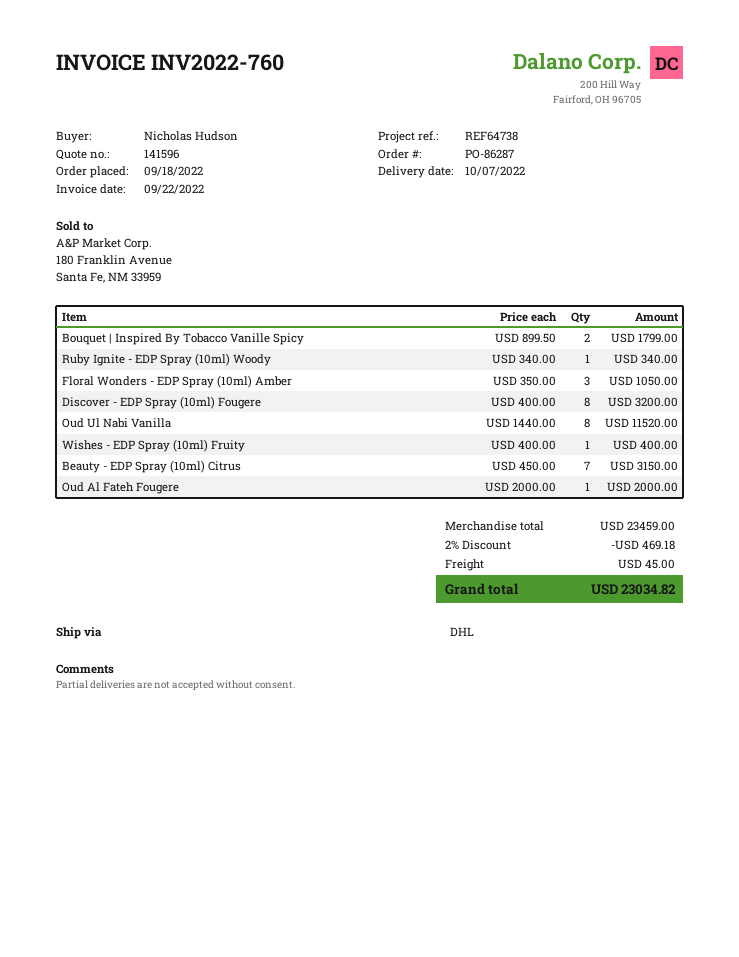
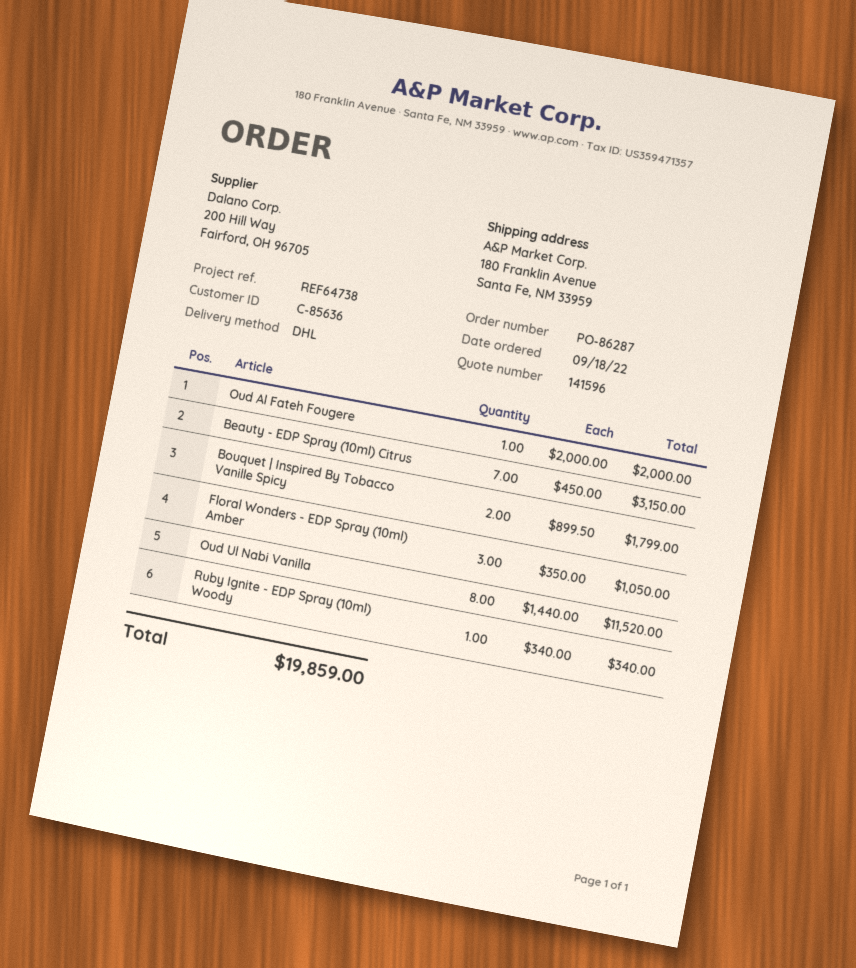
Discover - EDP Spray (10ml) Fougere: 8 x 400.00 = 3200.00 -> none
Wishes - EDP Spray (10ml) Fruity: 1 x 400.00 = 400.00 -> none
discount: 2% = 469.18 -> none
shipping: 45.00 -> none
total: 23034.82 -> 19859.00

